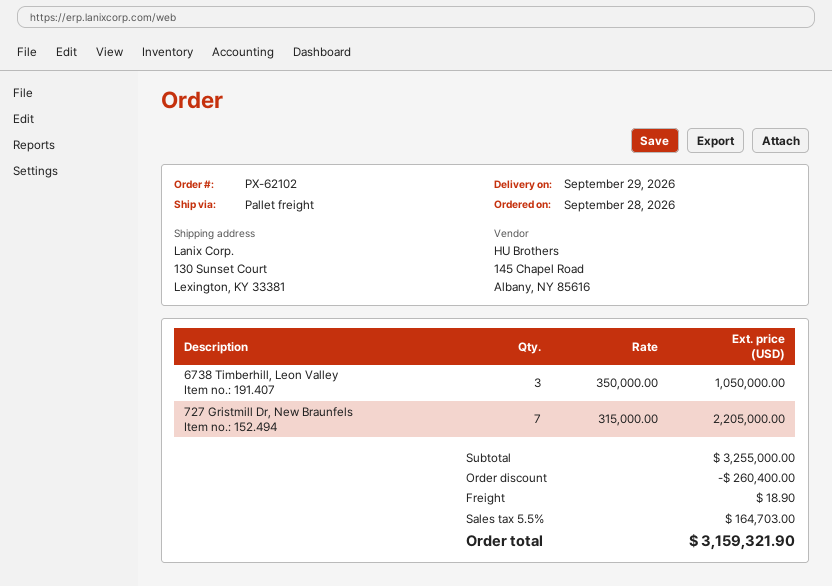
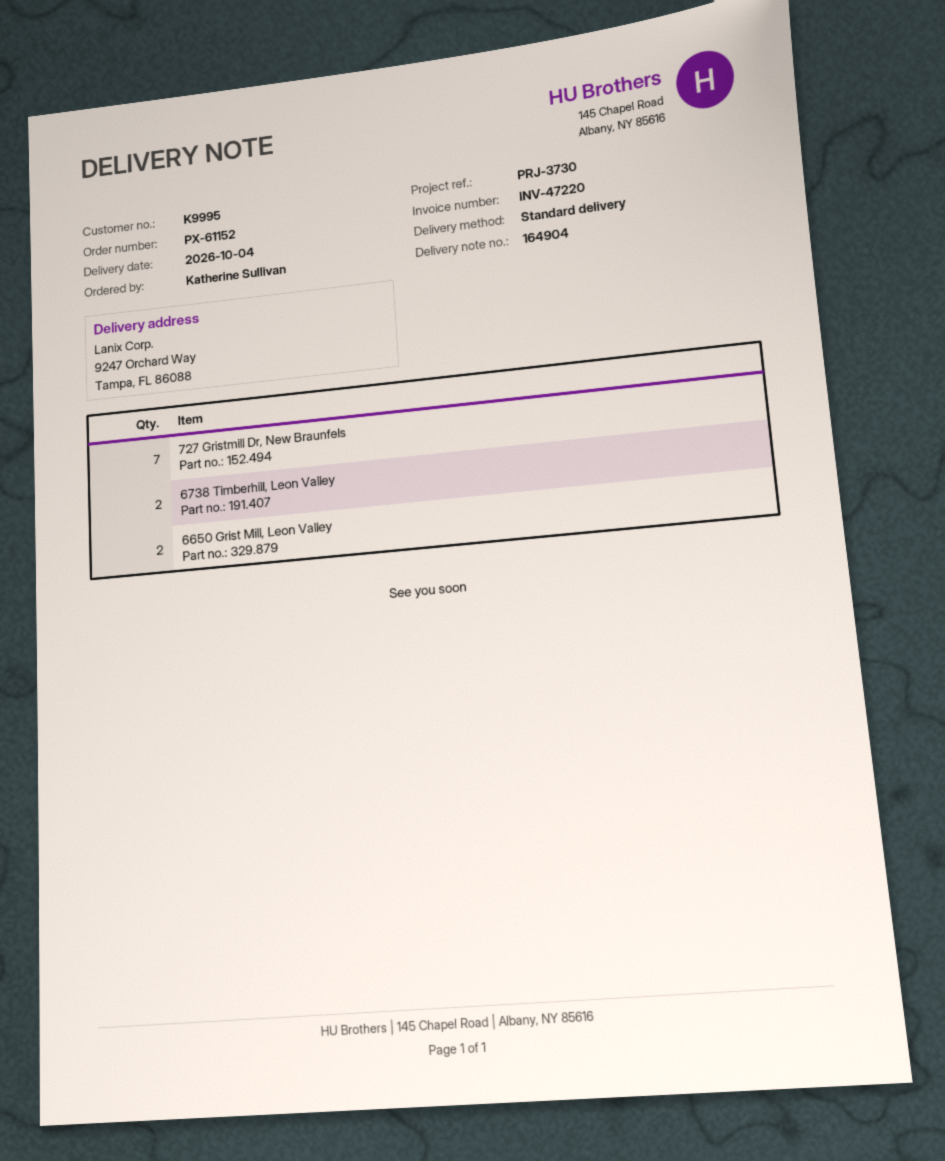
order number: PX-62102 -> PX-61152
delivery date: 2026-09-29 -> 2026-10-04
shipping method: pallet freight -> standard
ship to: 130 Sunset Court, Lexington, KY 33381 -> 9247 Orchard Way, Tampa, FL 86088
6738 Timberhill, Leon Valley: 3 -> 2
6650 Grist Mill, Leon Valley: none -> 2

